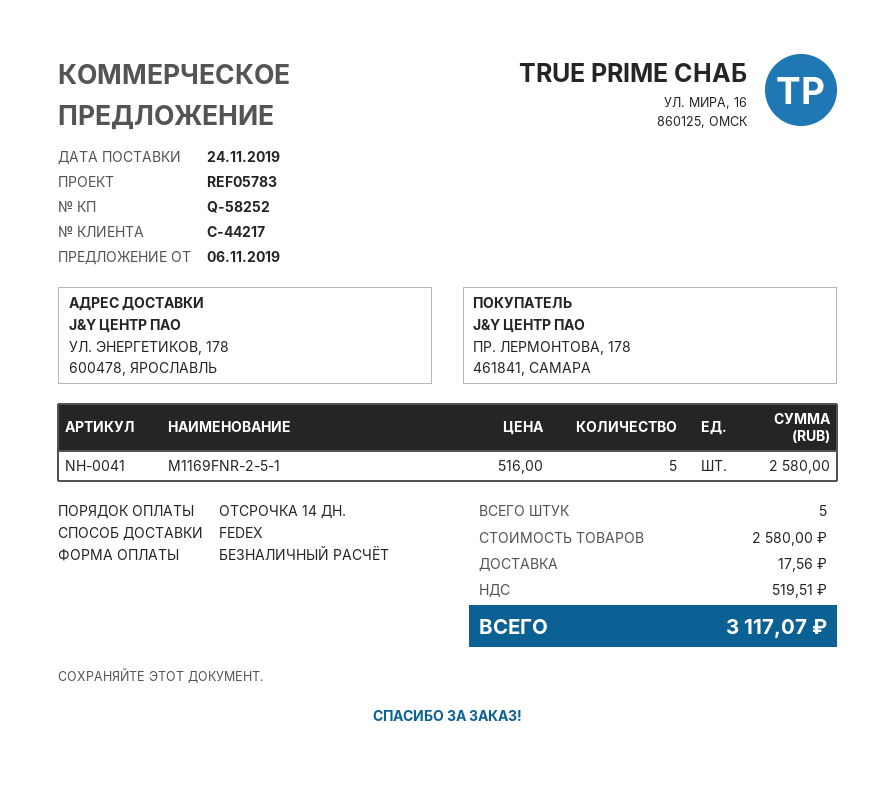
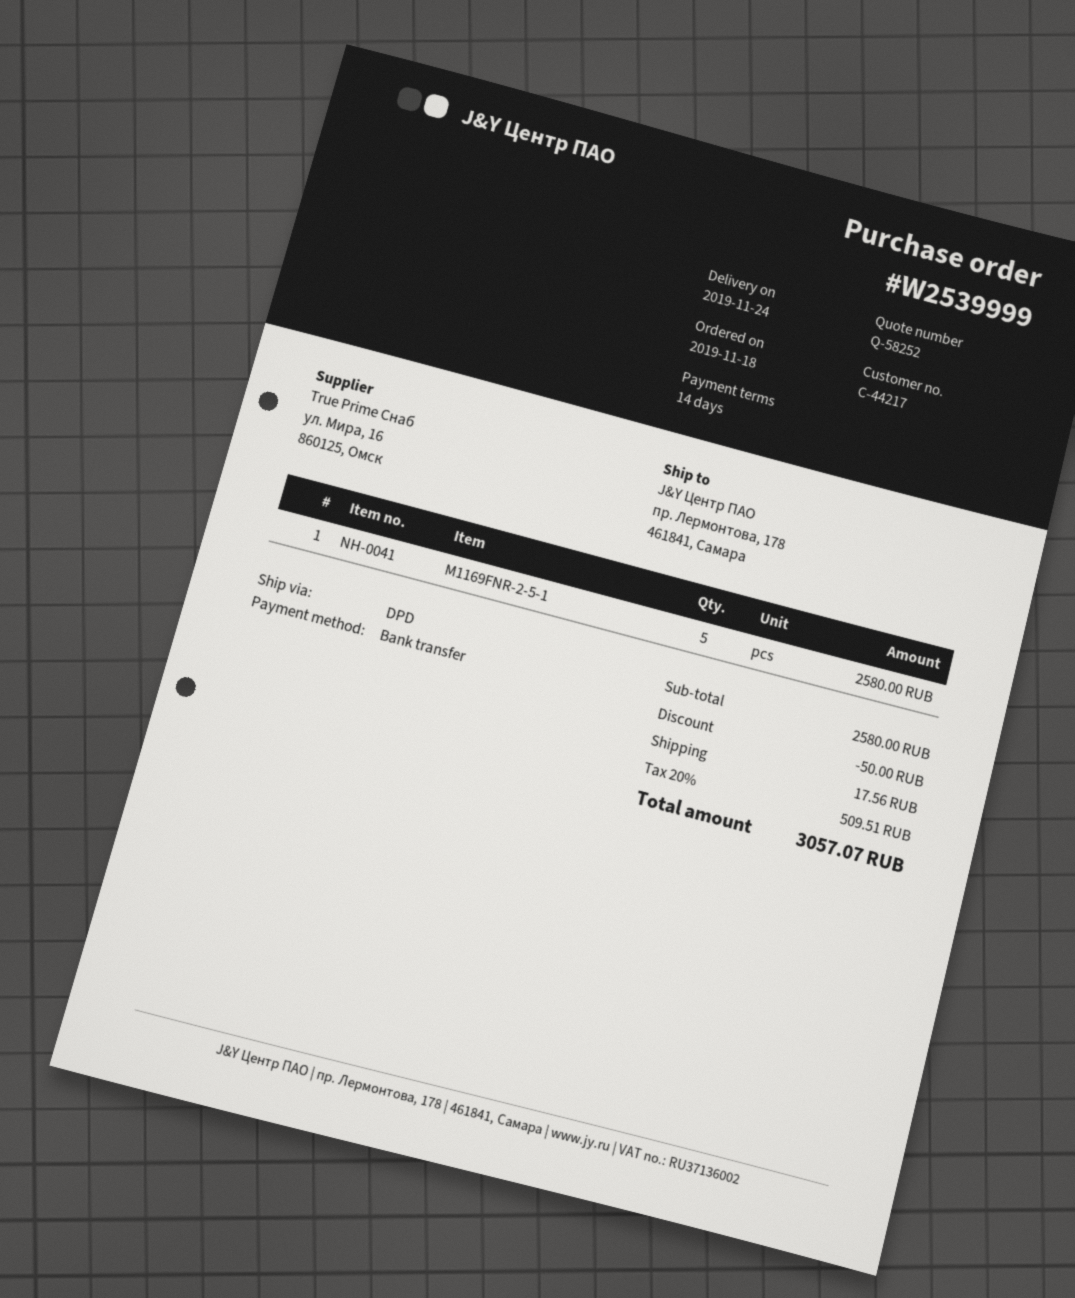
shipping method: FedEx -> DPD
ship to: УЛ. ЭНЕРГЕТИКОВ, 178, 600478, ЯРОСЛАВЛЬ -> пр. Лермонтова, 178, 461841, Самара
discount: none -> 50.00
tax: 519.51 -> 509.51
total: 3117.07 -> 3057.07

